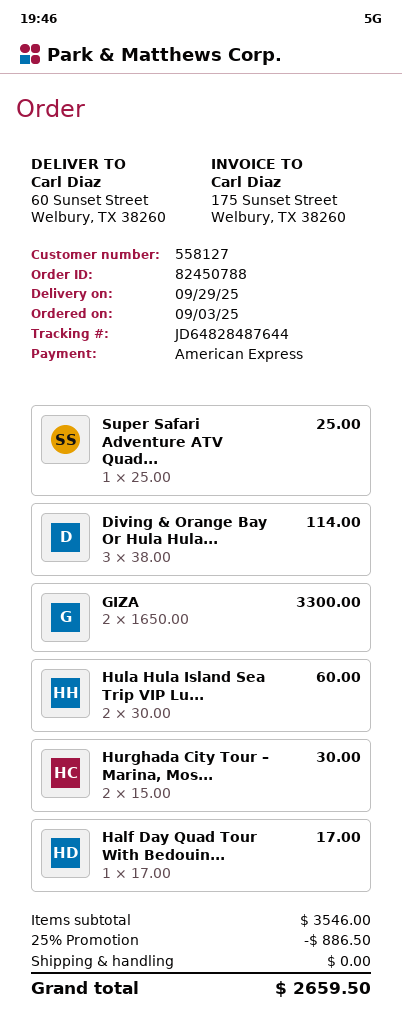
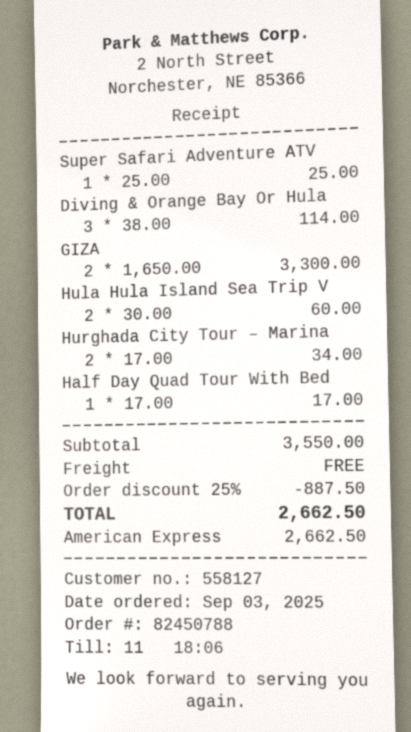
Hurghada City Tour – Marina, Mos...: 2 x 15.00 = 30.00 -> 2 x 17.00 = 34.00
subtotal: 3546.00 -> 3550.00
discount: 25% = 886.50 -> 25% = 887.50
total: 2659.50 -> 2662.50

